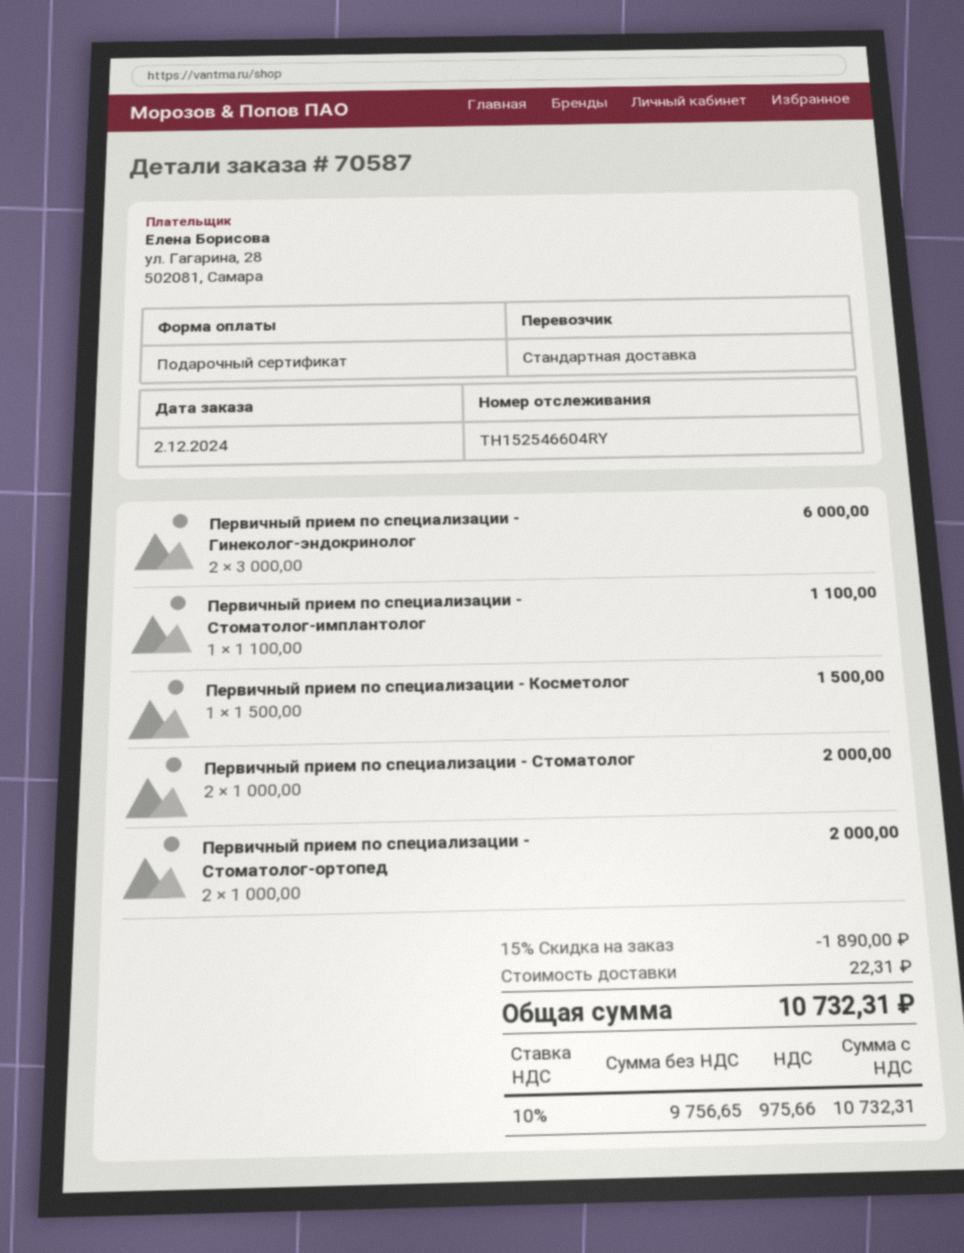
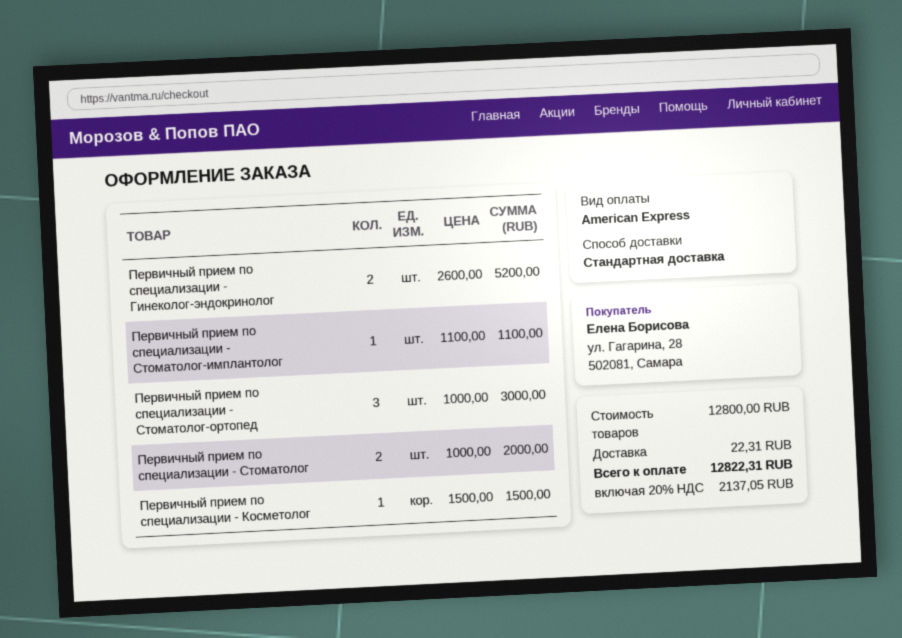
payment method: gift card -> American Express
Первичный прием по специализации - Гинеколог-эндокринолог: 2 x 3000.00 = 6000.00 -> 2 x 2600.00 = 5200.00
Первичный прием по специализации - Стоматолог-ортопед: 2 x 1000.00 = 2000.00 -> 3 x 1000.00 = 3000.00
discount: 15% = 1890.00 -> none
tax: 10% = 975.66 -> 20% = 2137.05
total: 10732.31 -> 12822.31

